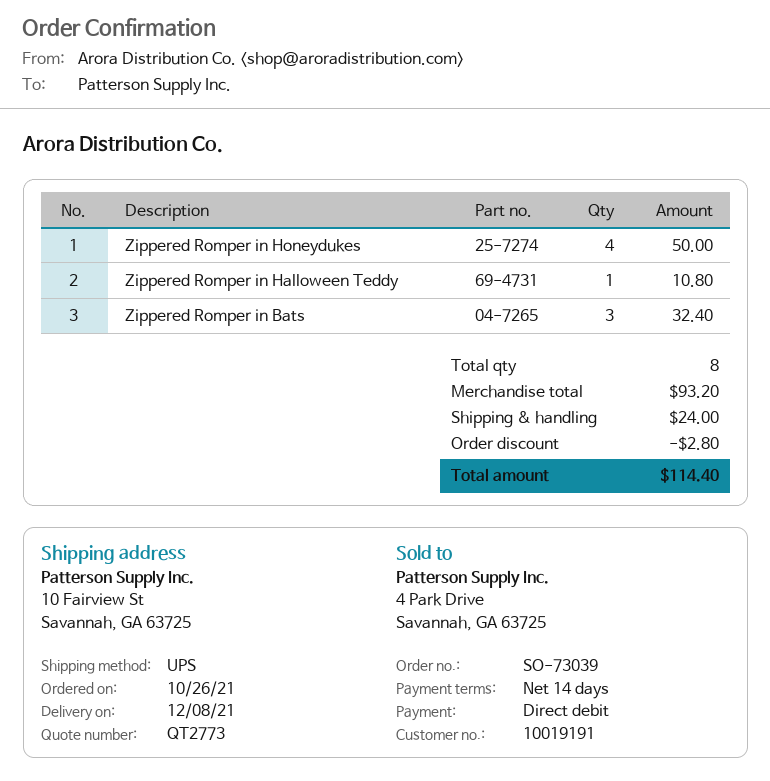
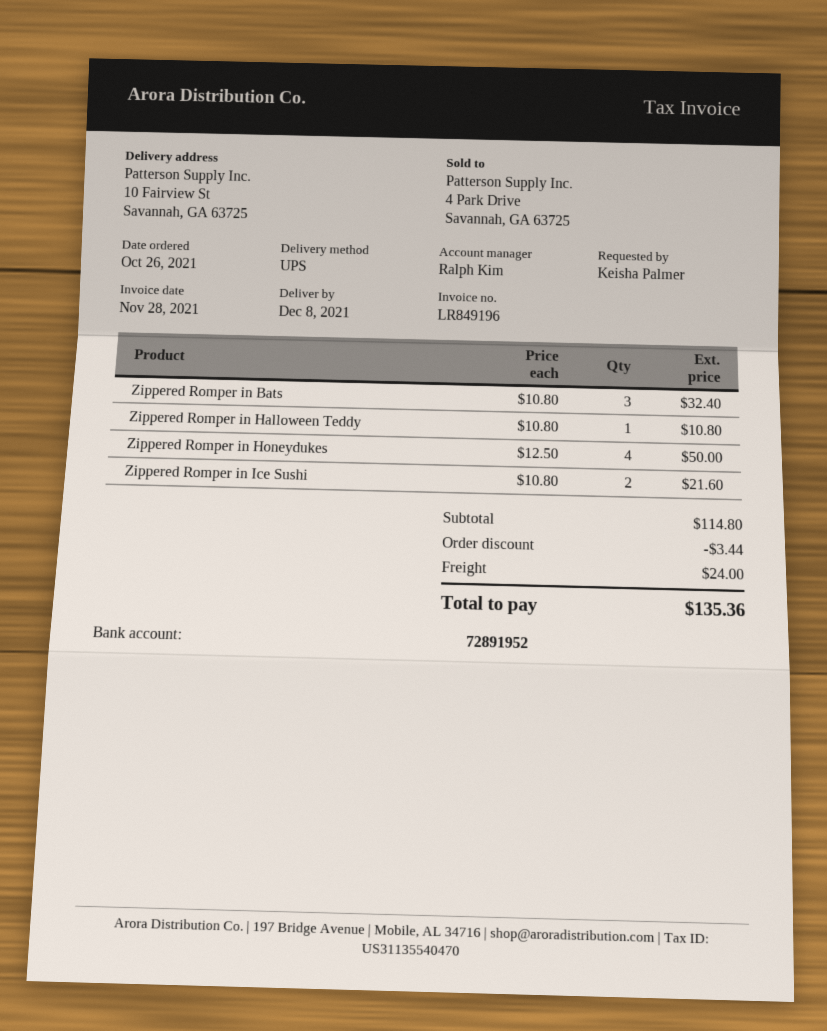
Zippered Romper in Ice Sushi: none -> 2 for 21.60
subtotal: 93.20 -> 114.80
discount: 2.80 -> 3.44
total: 114.40 -> 135.36

